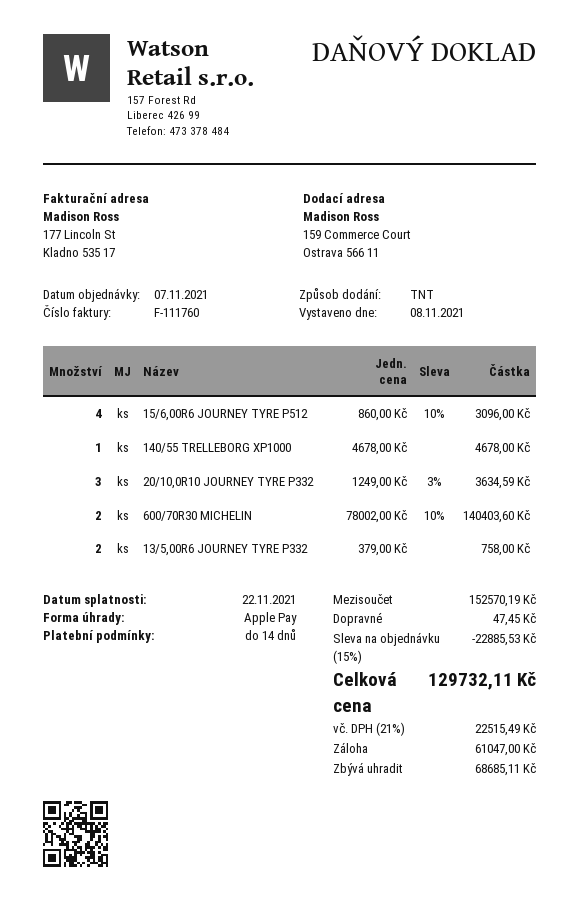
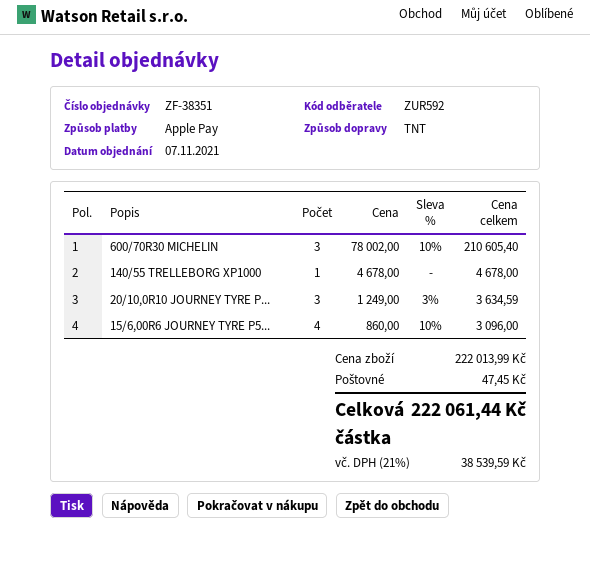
600/70R30 MICHELIN: 2 x 78002.00 - 10% = 140403.60 -> 3 x 78002.00 - 10% = 210605.40
13/5,00R6 JOURNEY TYRE P332: 2 x 379.00 = 758.00 -> none
subtotal: 152570.19 -> 222013.99
discount: 15% = 22885.53 -> none
tax: 21% = 22515.49 -> 21% = 38539.59
total: 129732.11 -> 222061.44

